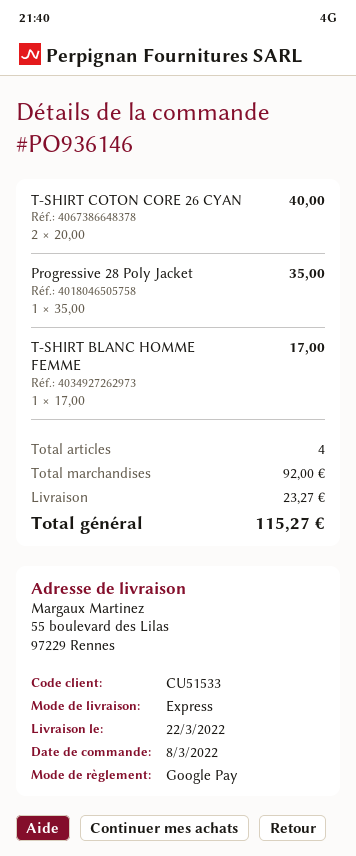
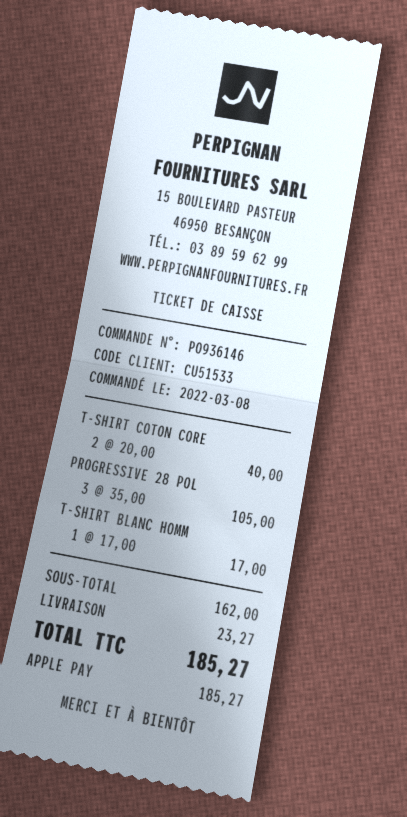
payment method: Google Pay -> Apple Pay
Progressive 28 Poly Jacket: 1 x 35.00 = 35.00 -> 3 x 35.00 = 105.00
subtotal: 92.00 -> 162.00
total: 115.27 -> 185.27

